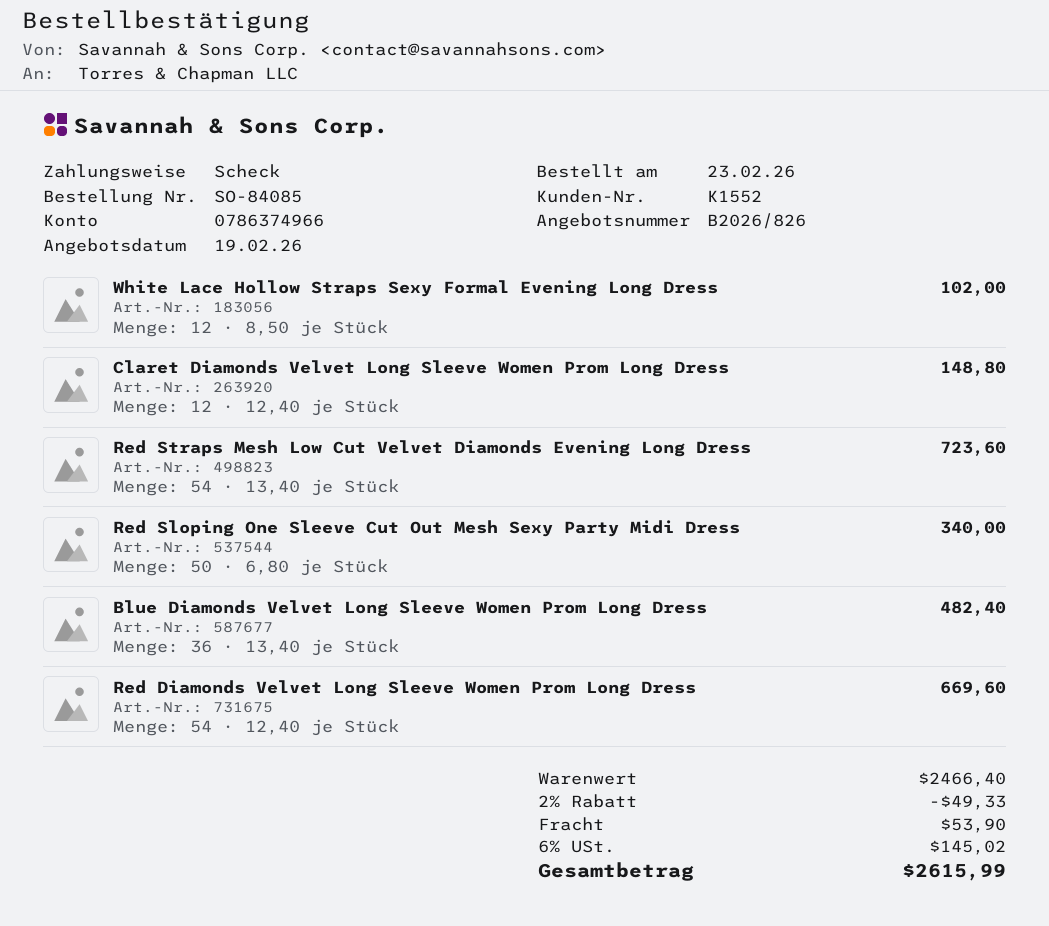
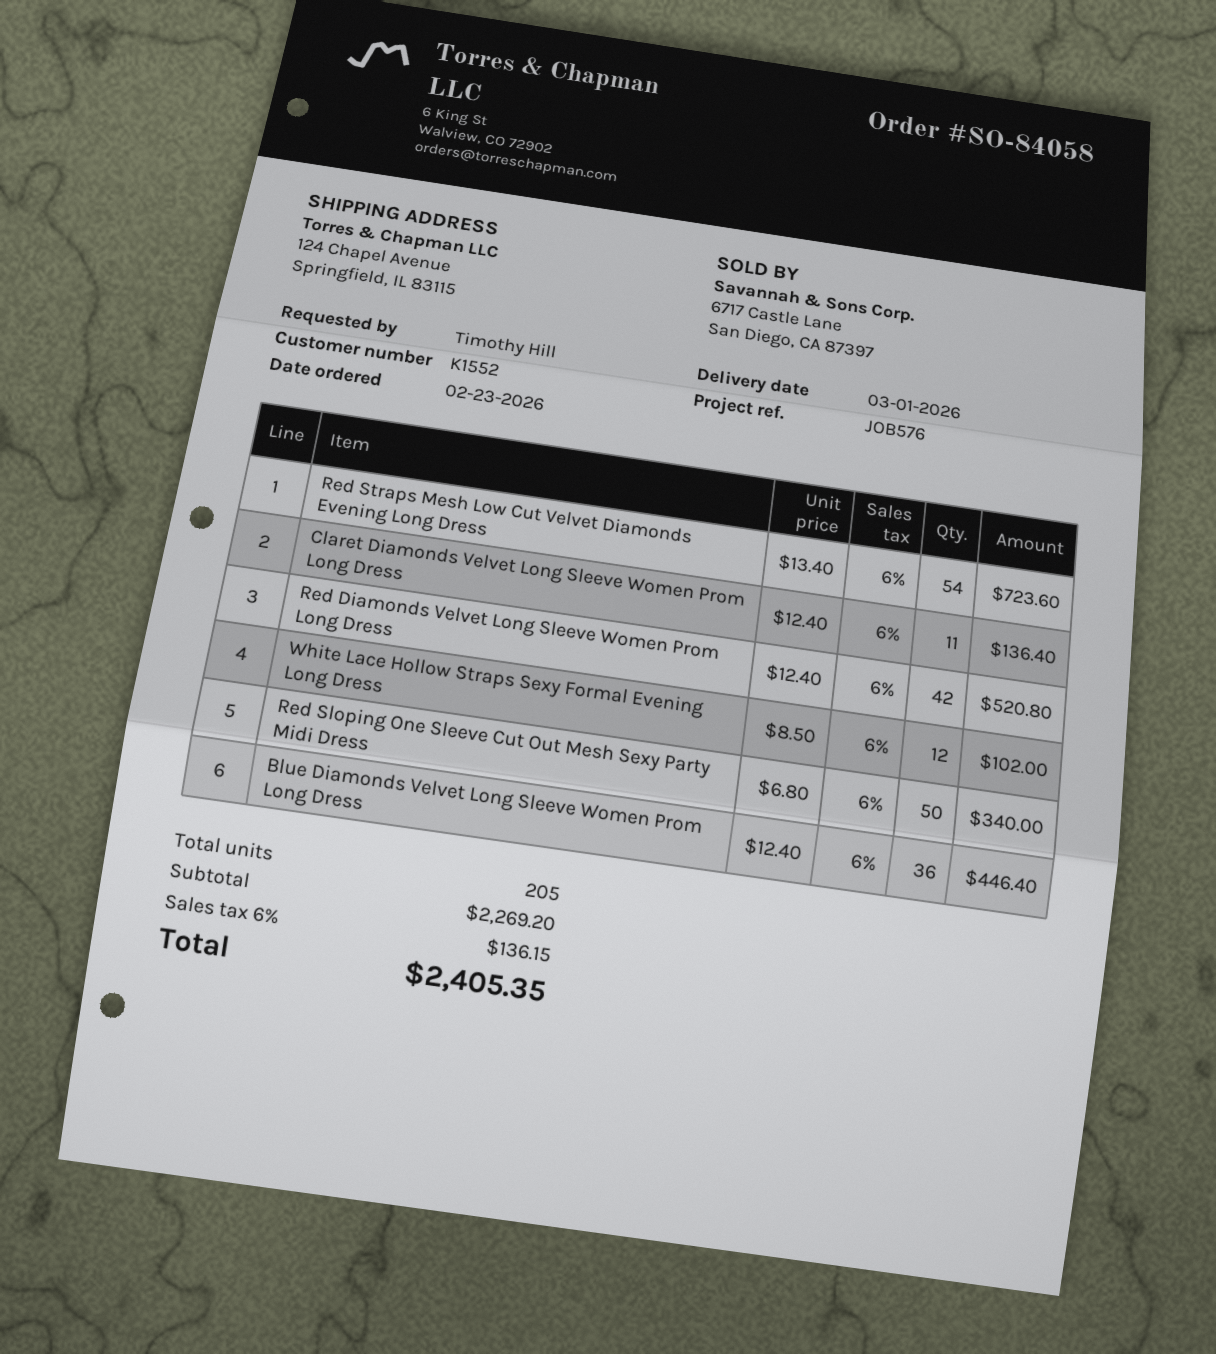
order number: SO-84085 -> SO-84058
Claret Diamonds Velvet Long Sleeve Women Prom Long Dress: 12 x 12.40 = 148.80 -> 11 x 12.40 = 136.40
Blue Diamonds Velvet Long Sleeve Women Prom Long Dress: 36 x 13.40 = 482.40 -> 36 x 12.40 = 446.40
Red Diamonds Velvet Long Sleeve Women Prom Long Dress: 54 x 12.40 = 669.60 -> 42 x 12.40 = 520.80
subtotal: 2466.40 -> 2269.20
discount: 2% = 49.33 -> none
shipping: 53.90 -> none
tax: 6% = 145.02 -> 6% = 136.15
total: 2615.99 -> 2405.35

